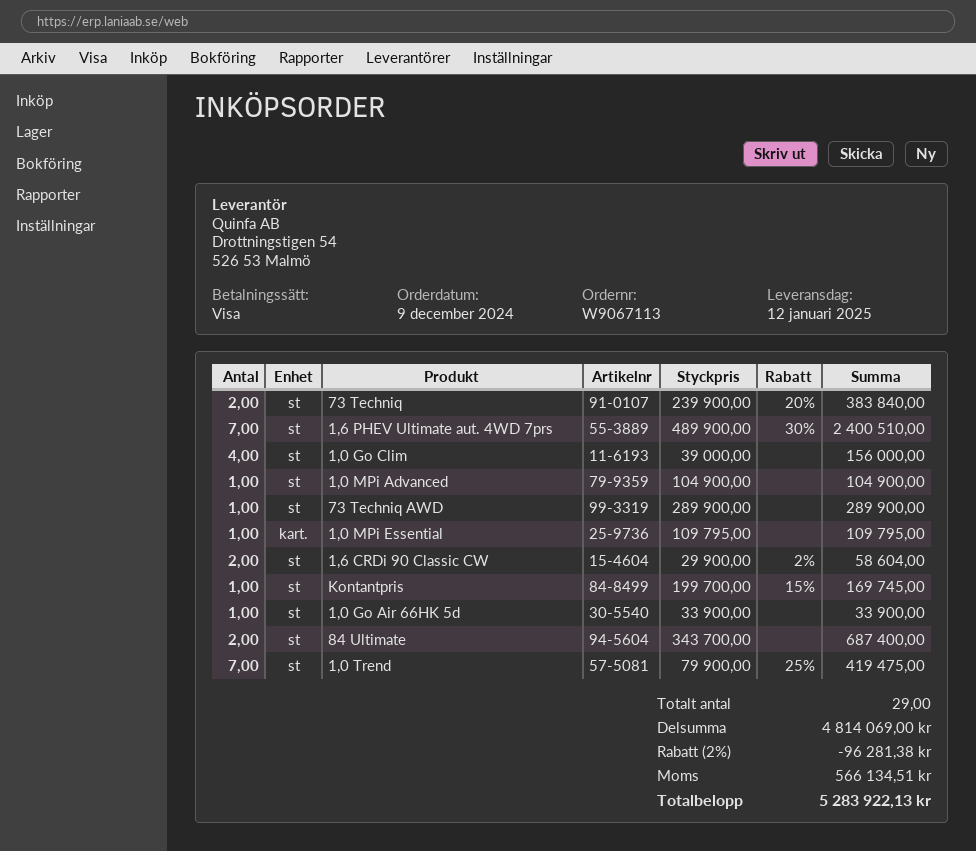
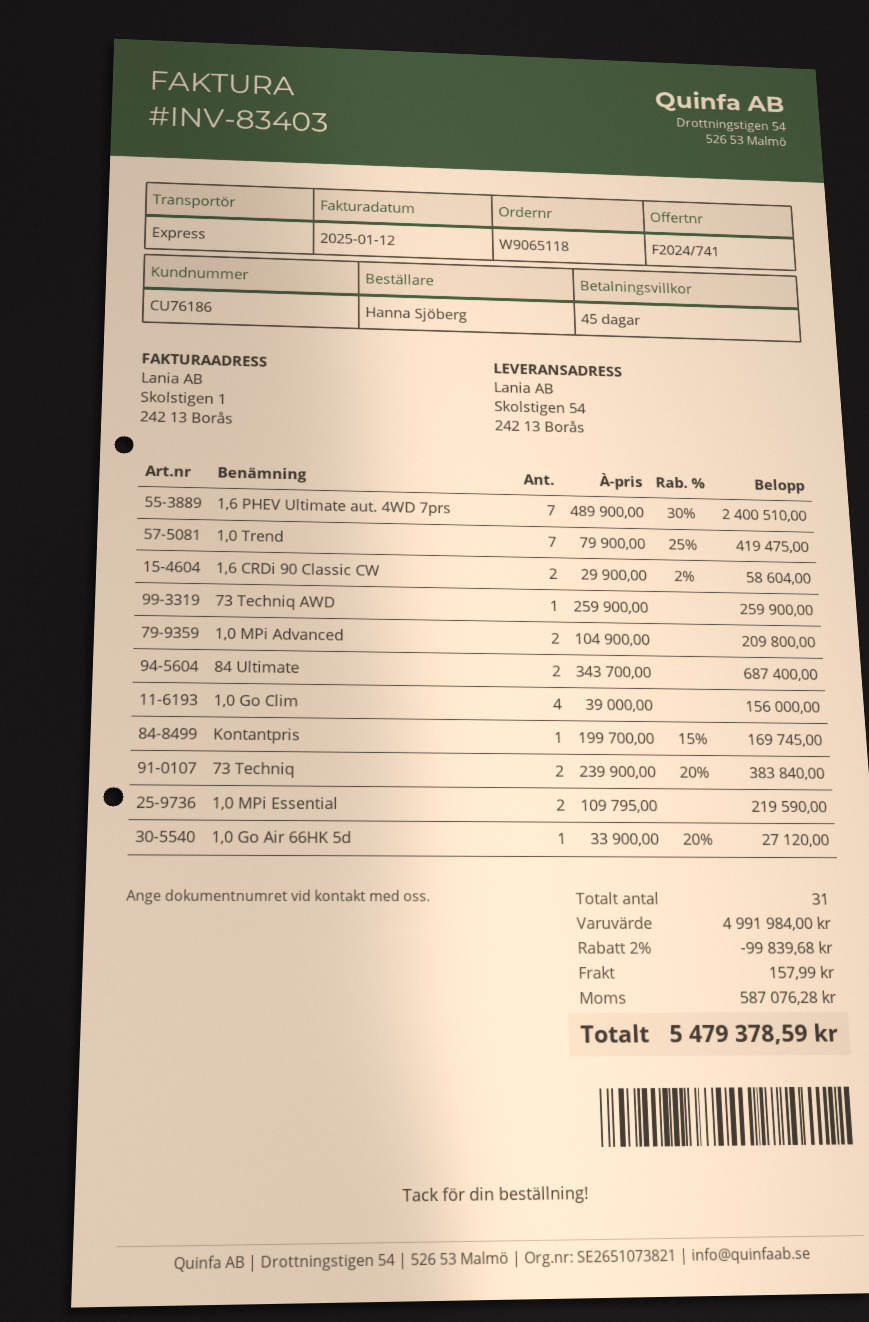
order number: W9067113 -> W9065118
1,0 MPi Advanced: 1 x 104900.00 = 104900.00 -> 2 x 104900.00 = 209800.00
73 Techniq AWD: 1 x 289900.00 = 289900.00 -> 1 x 259900.00 = 259900.00
1,0 MPi Essential: 1 x 109795.00 = 109795.00 -> 2 x 109795.00 = 219590.00
1,0 Go Air 66HK 5d: 1 x 33900.00 = 33900.00 -> 1 x 33900.00 - 20% = 27120.00
total quantity: 29 -> 31
subtotal: 4814069.00 -> 4991984.00
discount: 2% = 96281.38 -> 2% = 99839.68
shipping: none -> 157.99
tax: 566134.51 -> 587076.28
total: 5283922.13 -> 5479378.59

